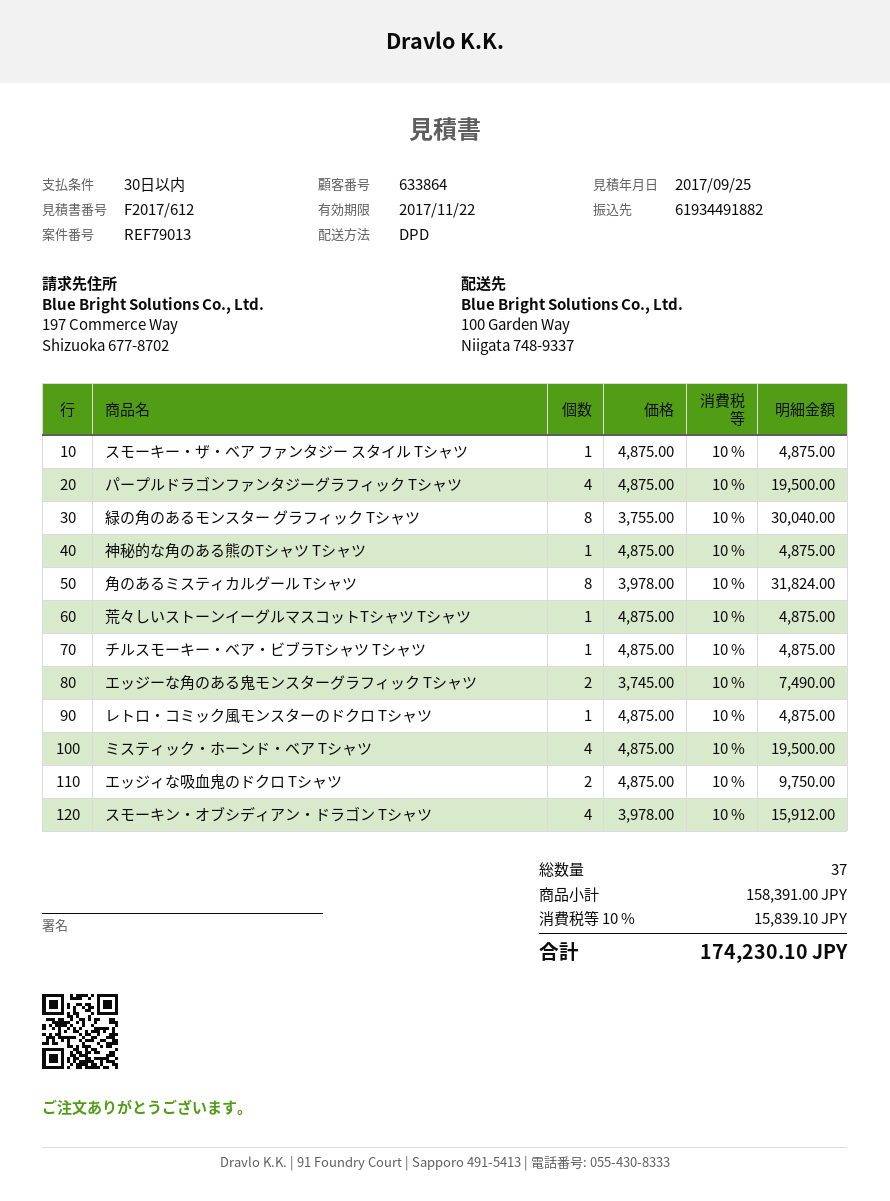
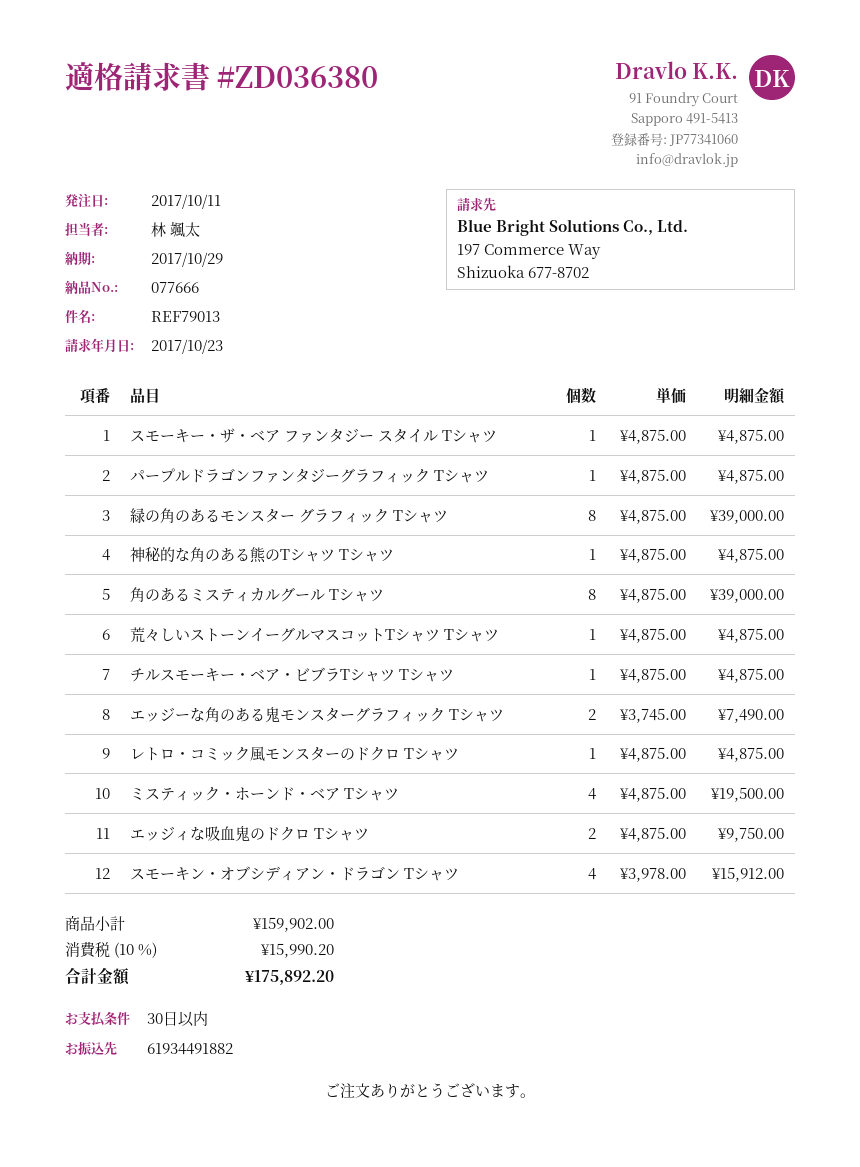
パープルドラゴンファンタジーグラフィック Tシャツ: 4 x 4875.00 = 19500.00 -> 1 x 4875.00 = 4875.00
緑の角のあるモンスター グラフィック Tシャツ: 8 x 3755.00 = 30040.00 -> 8 x 4875.00 = 39000.00
角のあるミスティカルグール Tシャツ: 8 x 3978.00 = 31824.00 -> 8 x 4875.00 = 39000.00
subtotal: 158391.00 -> 159902.00
tax: 10% = 15839.10 -> 10% = 15990.20
total: 174230.10 -> 175892.20

